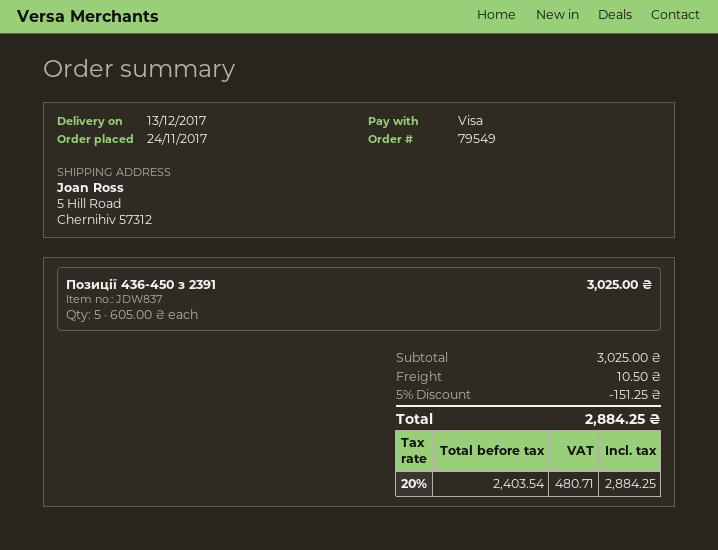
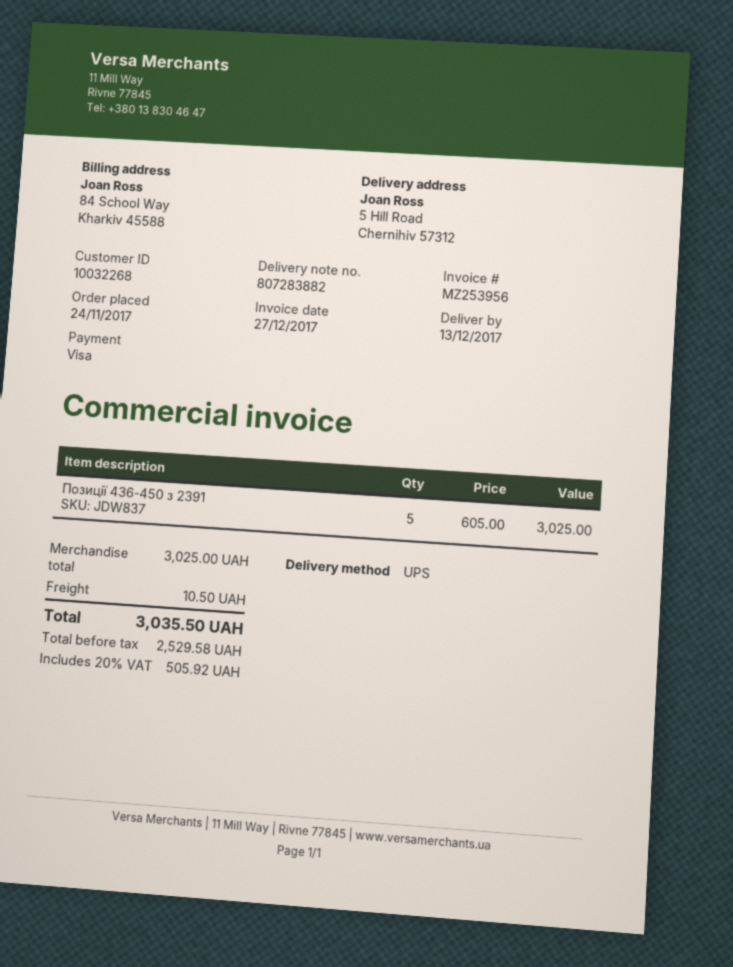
discount: 5% = 151.25 -> none
net: 2403.54 -> 2529.58
tax: 20% = 480.71 -> 20% = 505.92
total: 2884.25 -> 3035.50

